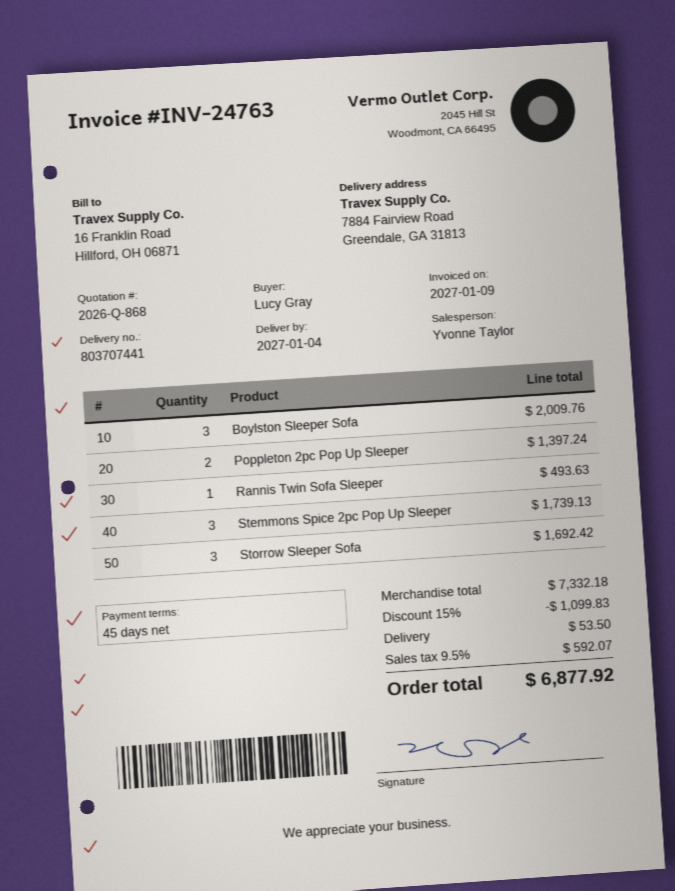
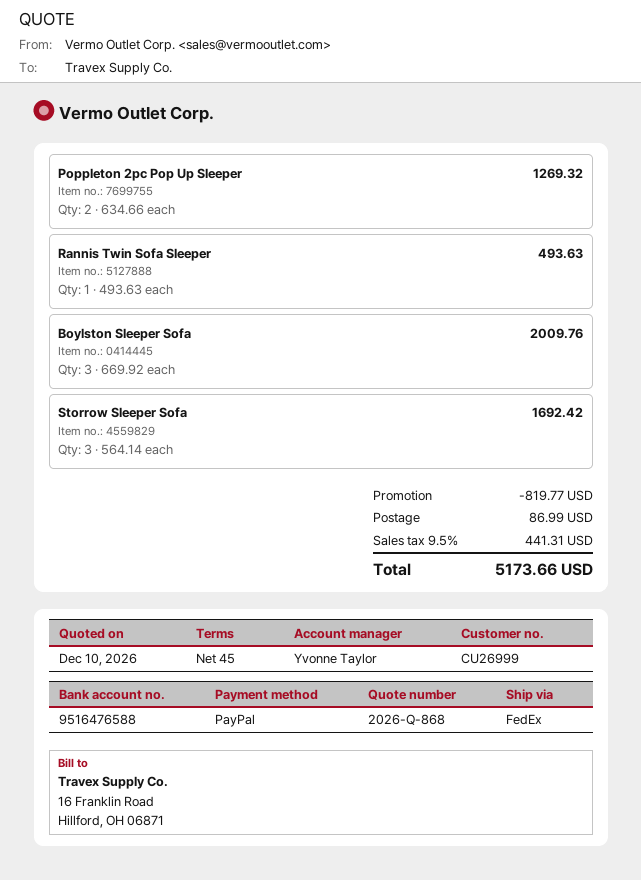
Poppleton 2pc Pop Up Sleeper: 2 for 1397.24 -> 2 for 1269.32
Stemmons Spice 2pc Pop Up Sleeper: 3 for 1739.13 -> none
discount: 1099.83 -> 819.77
shipping: 53.50 -> 86.99
tax: 9.5% = 592.07 -> 9.5% = 441.31
total: 6877.92 -> 5173.66

